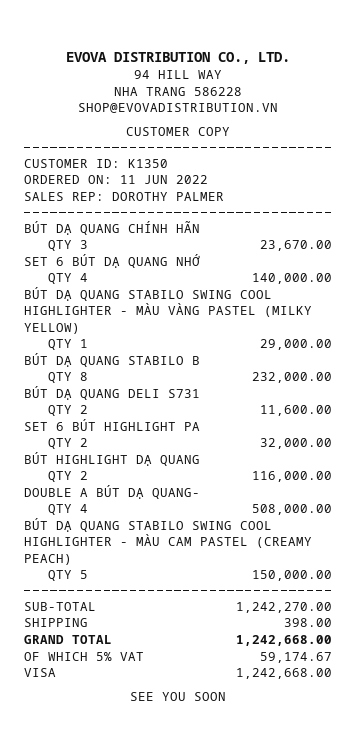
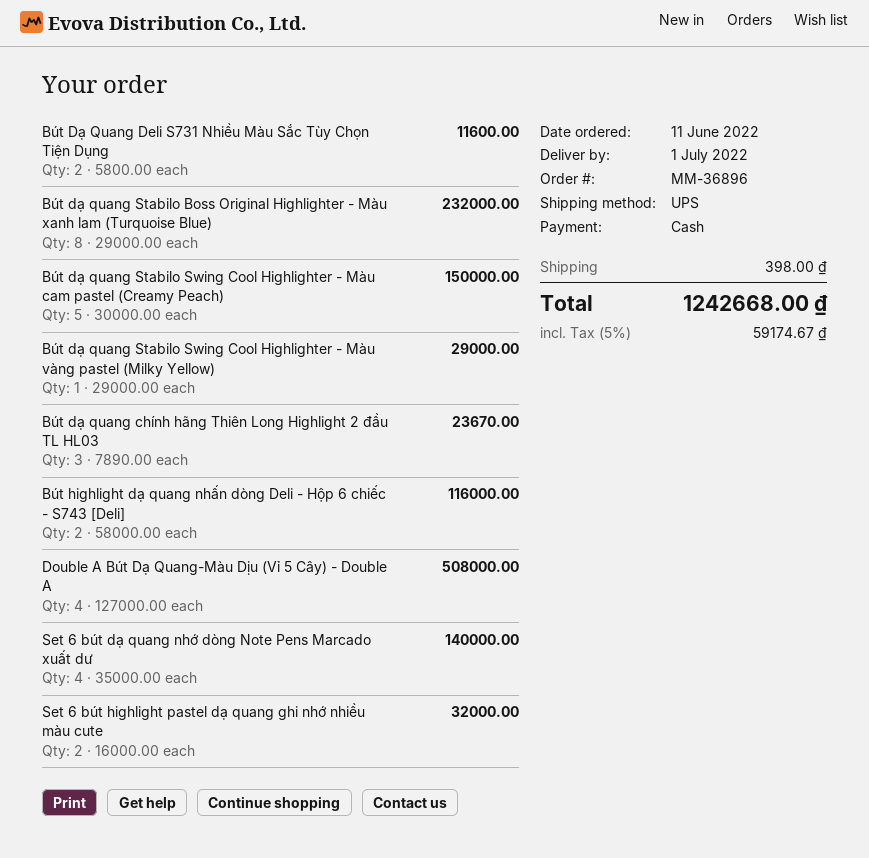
payment method: Visa -> cash

